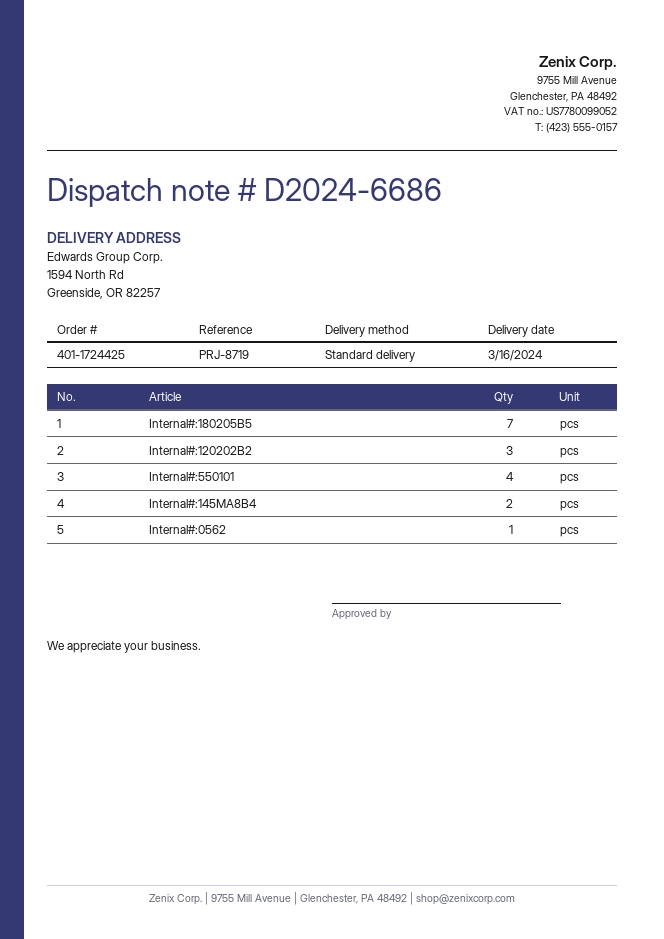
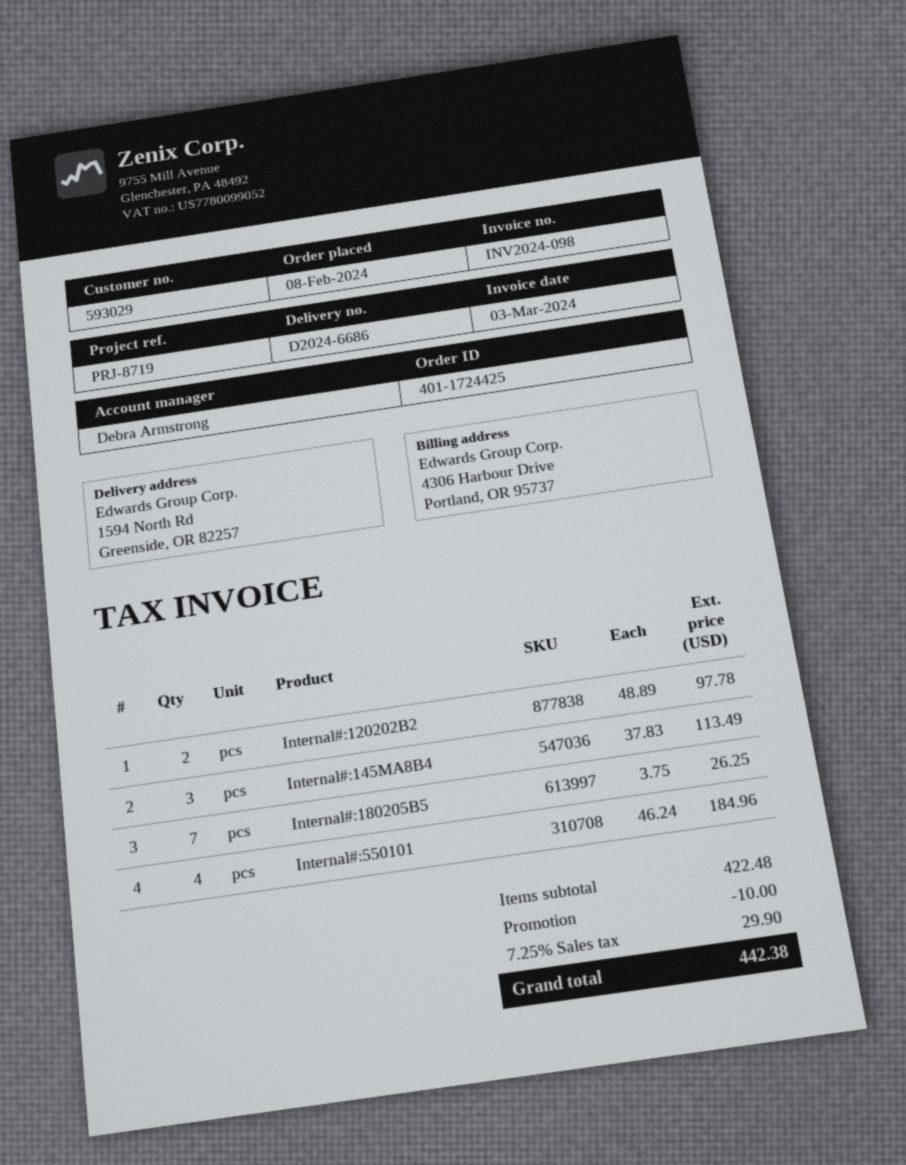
Internal#:120202B2: 3 -> 2
Internal#:145MA8B4: 2 -> 3
Internal#:0562: 1 -> none

